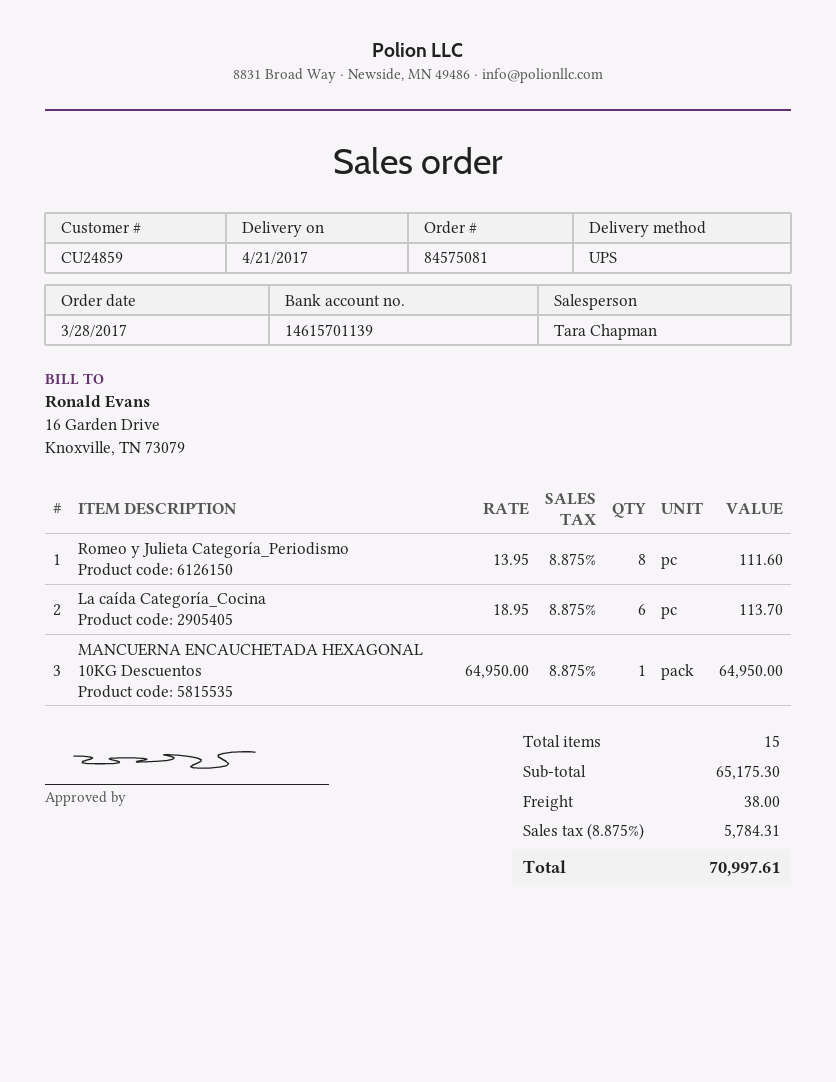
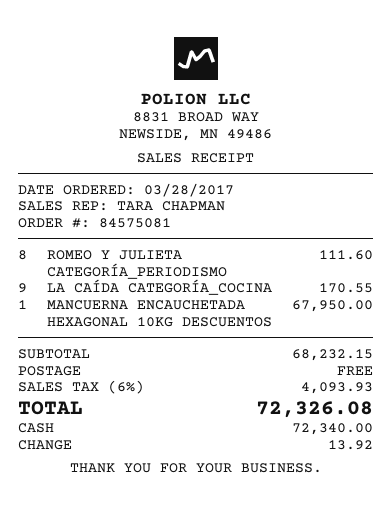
La caída Categoría_Cocina: 6 for 113.70 -> 9 for 170.55
MANCUERNA ENCAUCHETADA HEXAGONAL 10KG Descuentos: 1 for 64950.00 -> 1 for 67950.00
subtotal: 65175.30 -> 68232.15
shipping: 38.00 -> 0.00
tax: 8.875% = 5784.31 -> 6% = 4093.93
total: 70997.61 -> 72326.08

